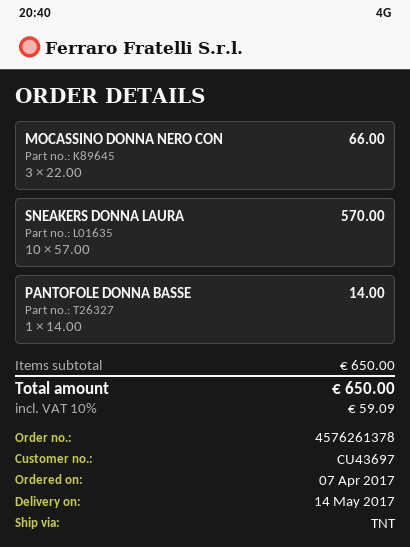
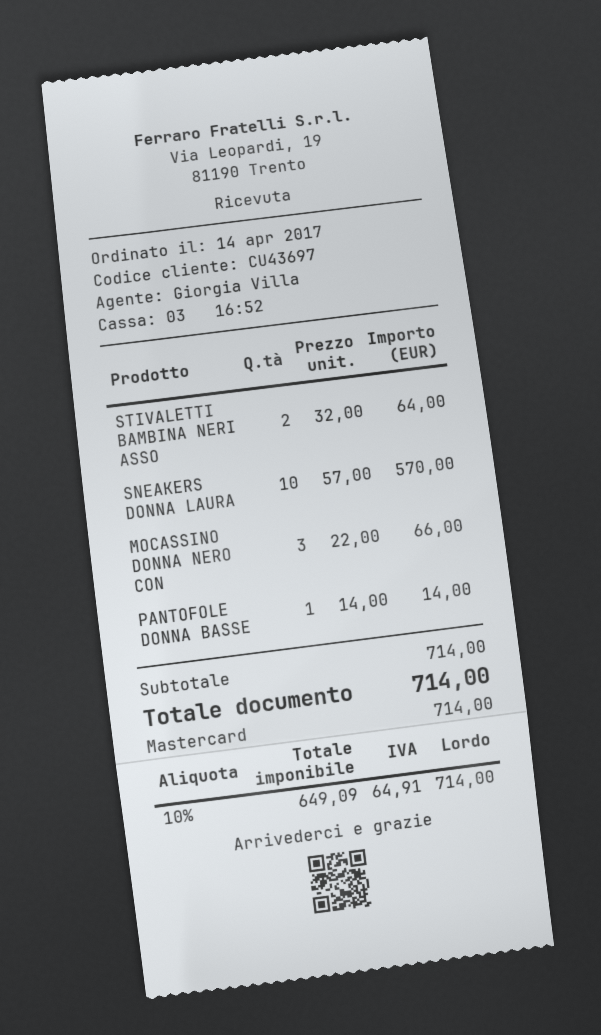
order date: 2017-04-07 -> 2017-04-14
STIVALETTI BAMBINA NERI ASSO: none -> 2 x 32.00 = 64.00
subtotal: 650.00 -> 714.00
tax: 10% = 59.09 -> 10% = 64.91
total: 650.00 -> 714.00

